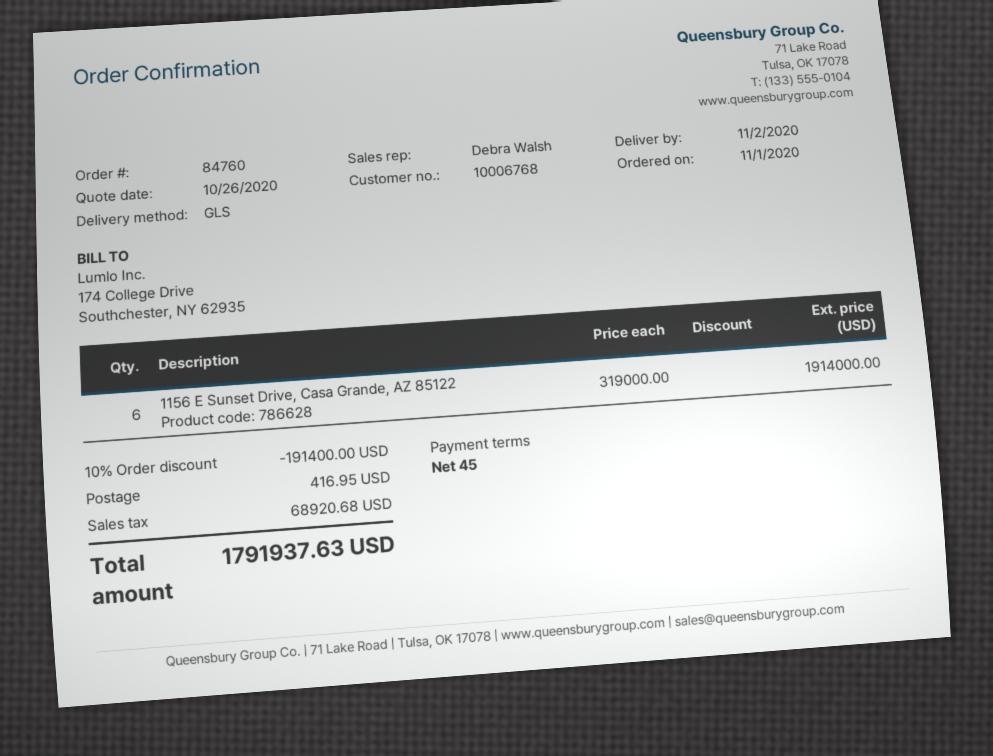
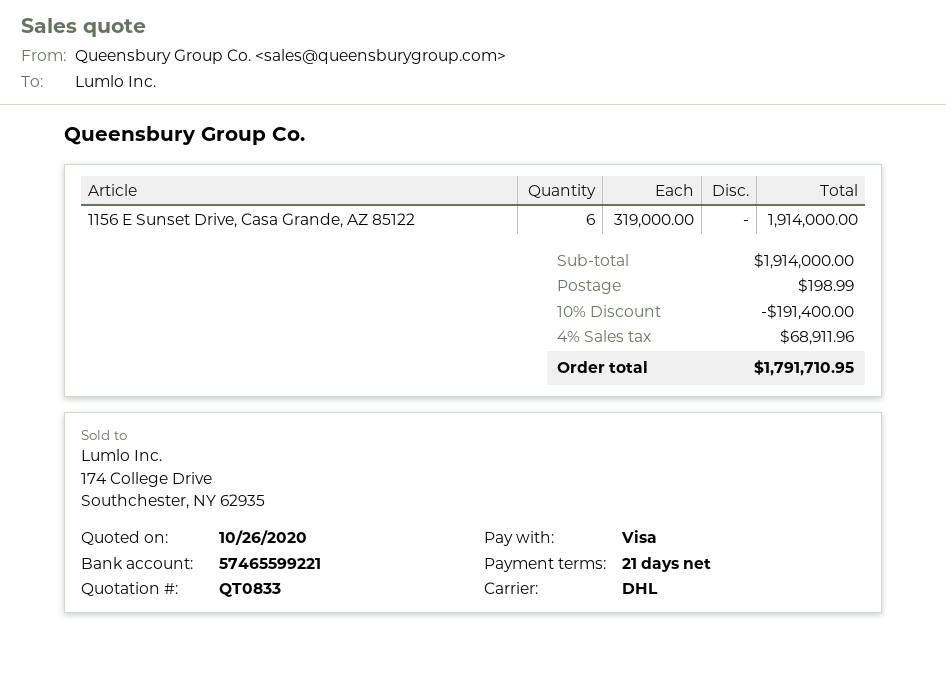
payment terms: 45 days -> 21 days
shipping method: GLS -> DHL
shipping: 416.95 -> 198.99
tax: 68920.68 -> 68911.96
total: 1791937.63 -> 1791710.95

